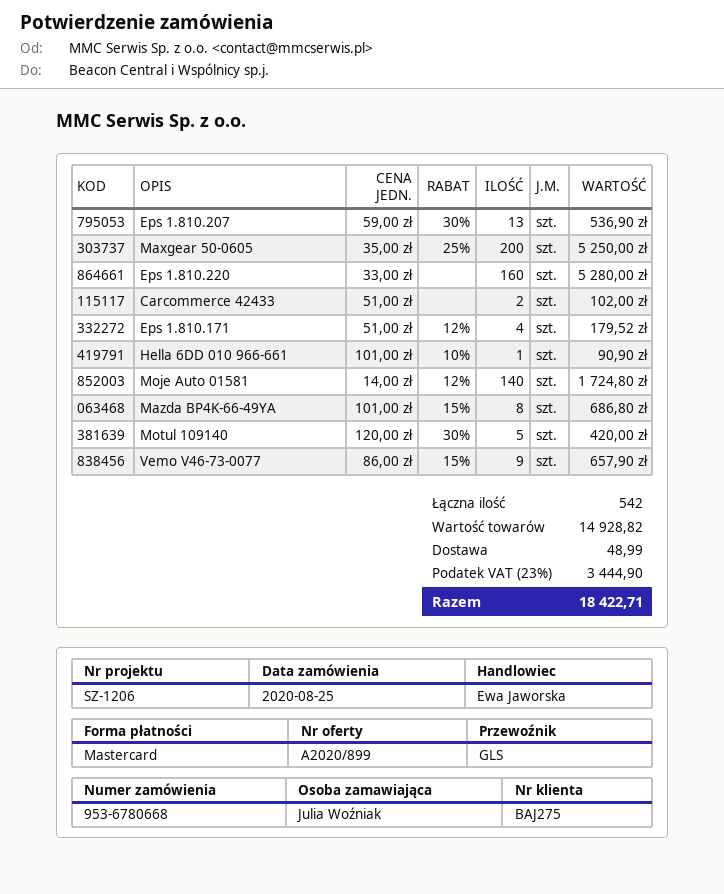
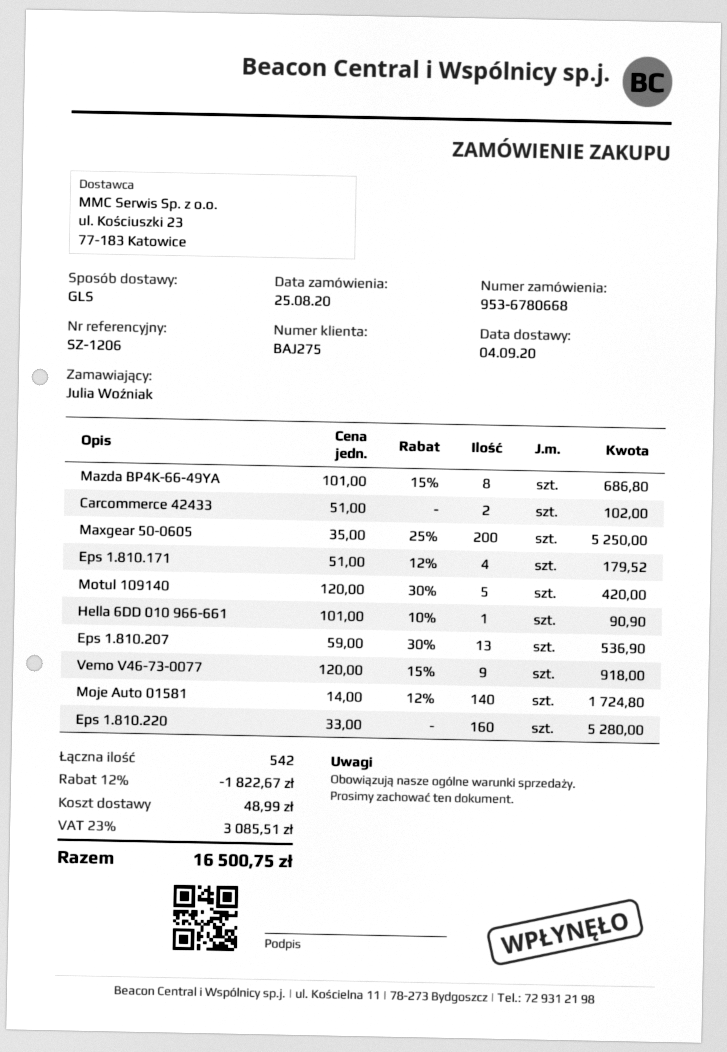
Vemo V46-73-0077: 9 x 86.00 - 15% = 657.90 -> 9 x 120.00 - 15% = 918.00
discount: none -> 12% = 1822.67
tax: 23% = 3444.90 -> 23% = 3085.51
total: 18422.71 -> 16500.75

